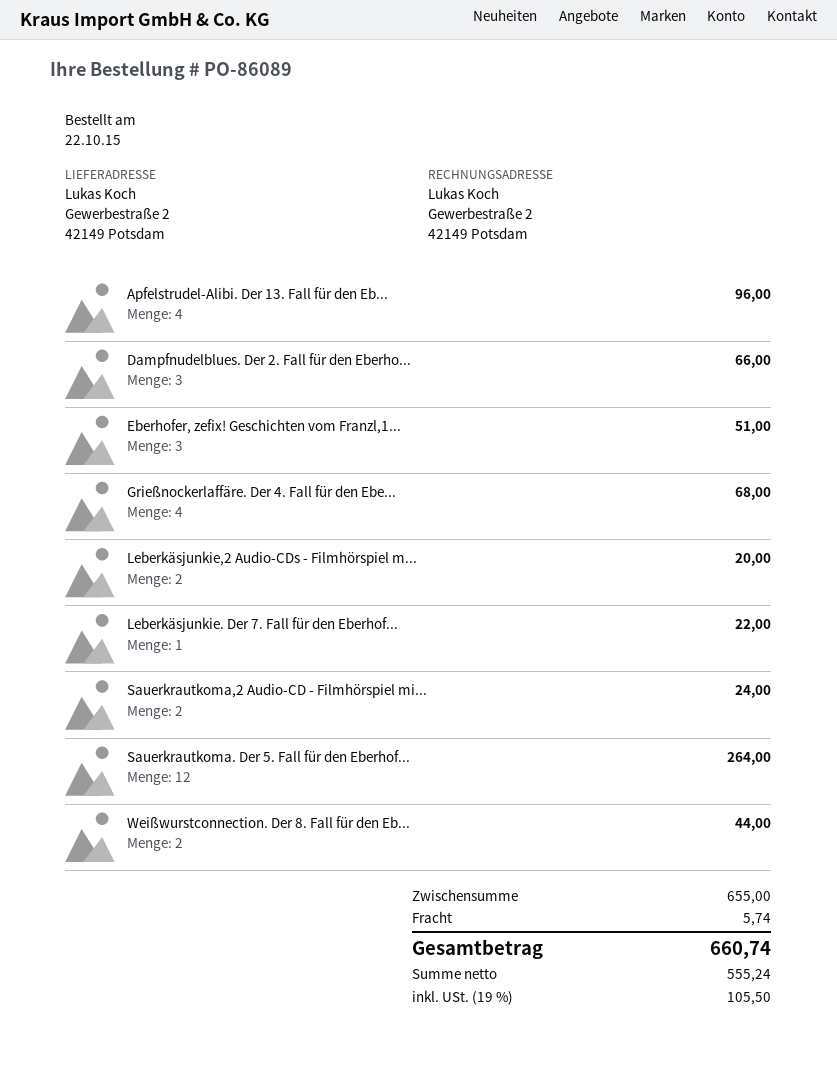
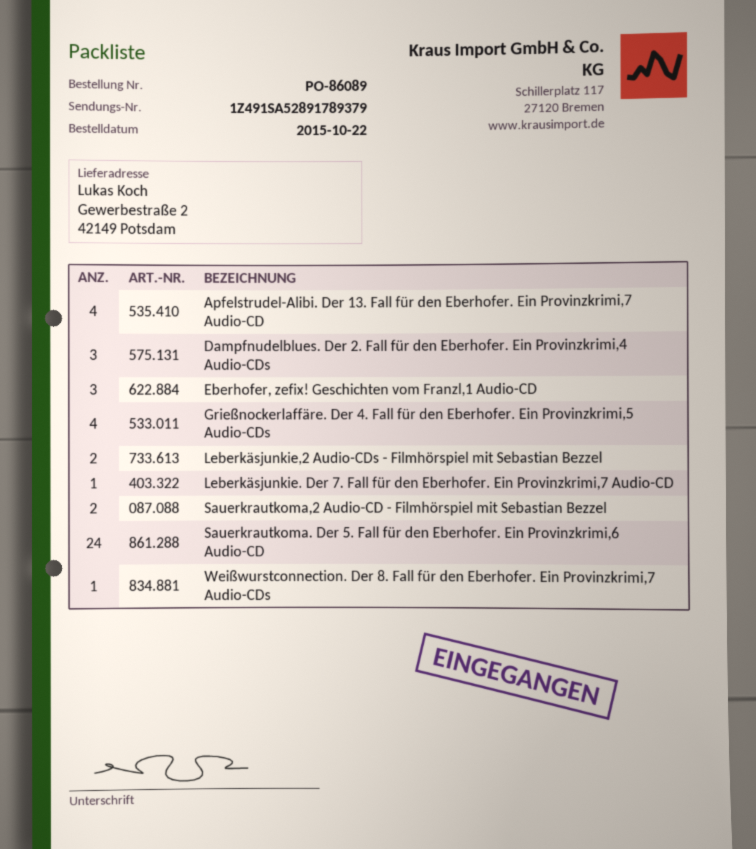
Sauerkrautkoma. Der 5. Fall für den Eberhof...: 12 -> 24
Weißwurstconnection. Der 8. Fall für den Eb...: 2 -> 1

